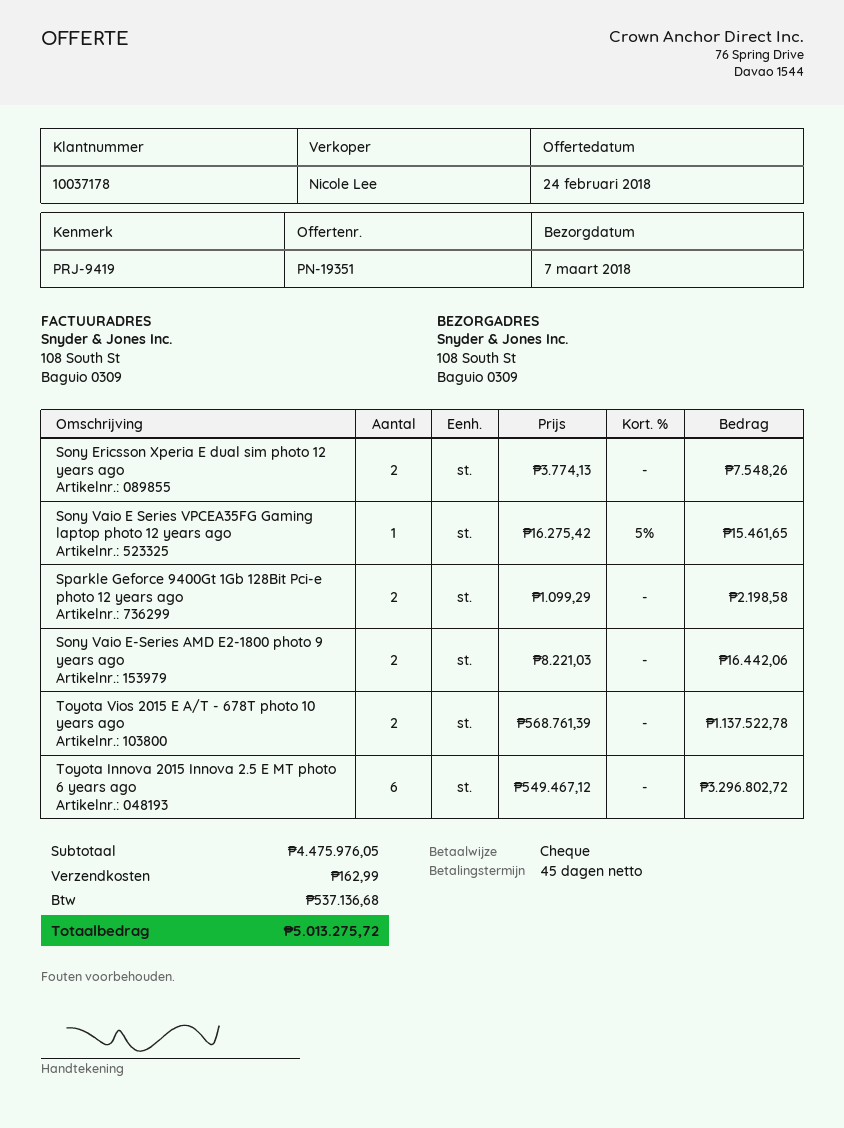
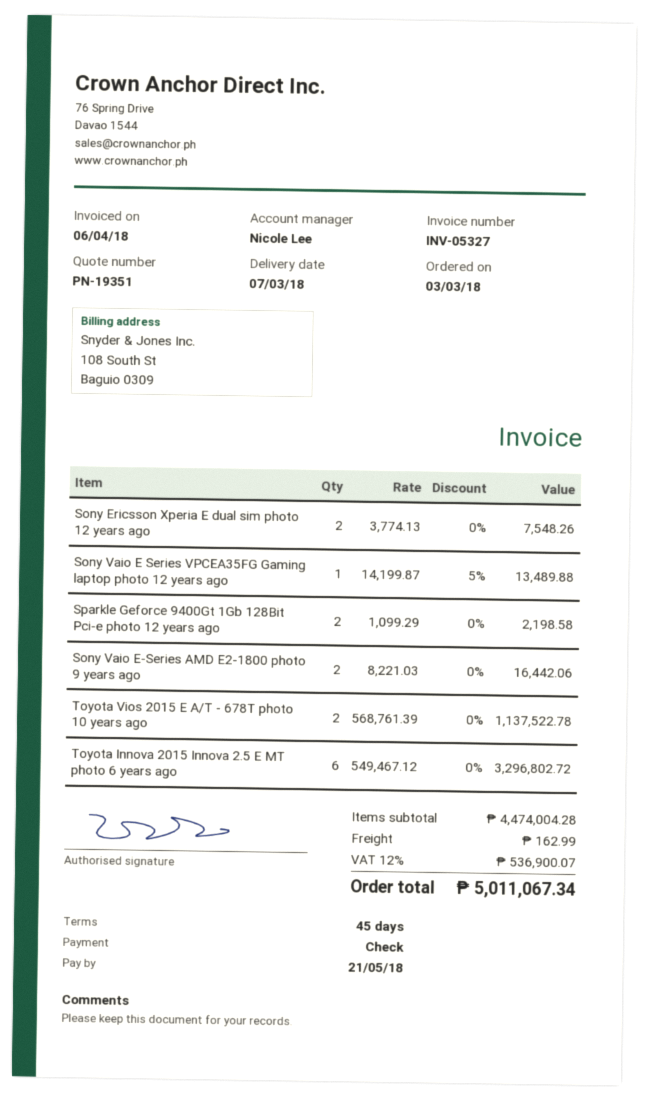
Sony Vaio E Series VPCEA35FG Gaming laptop photo 12 years ago: 1 x 16275.42 - 5% = 15461.65 -> 1 x 14199.87 - 5% = 13489.88
subtotal: 4475976.05 -> 4474004.28
tax: 537136.68 -> 536900.07
total: 5013275.72 -> 5011067.34

